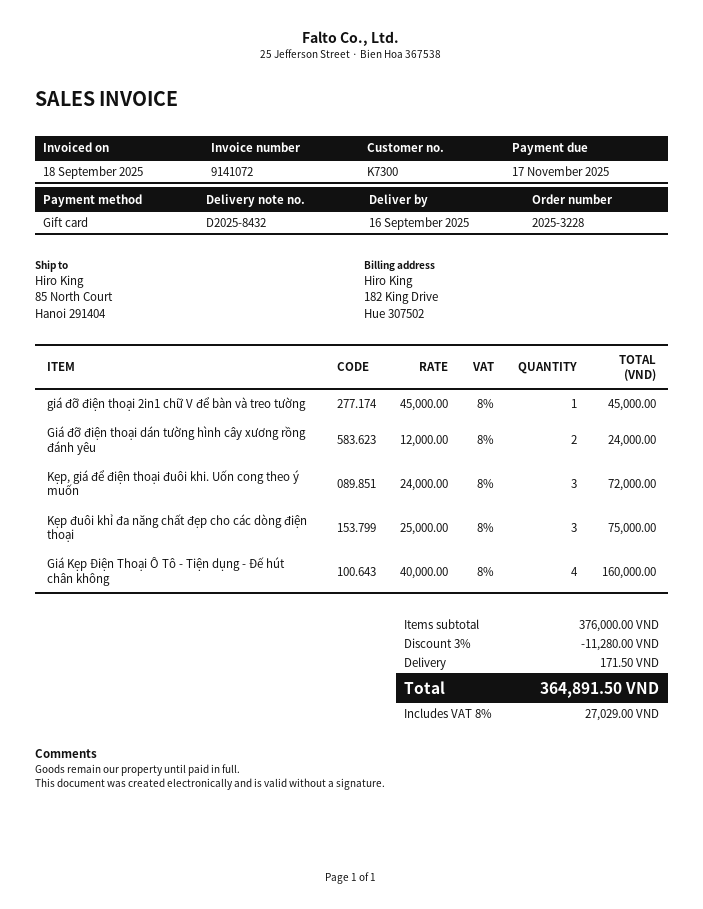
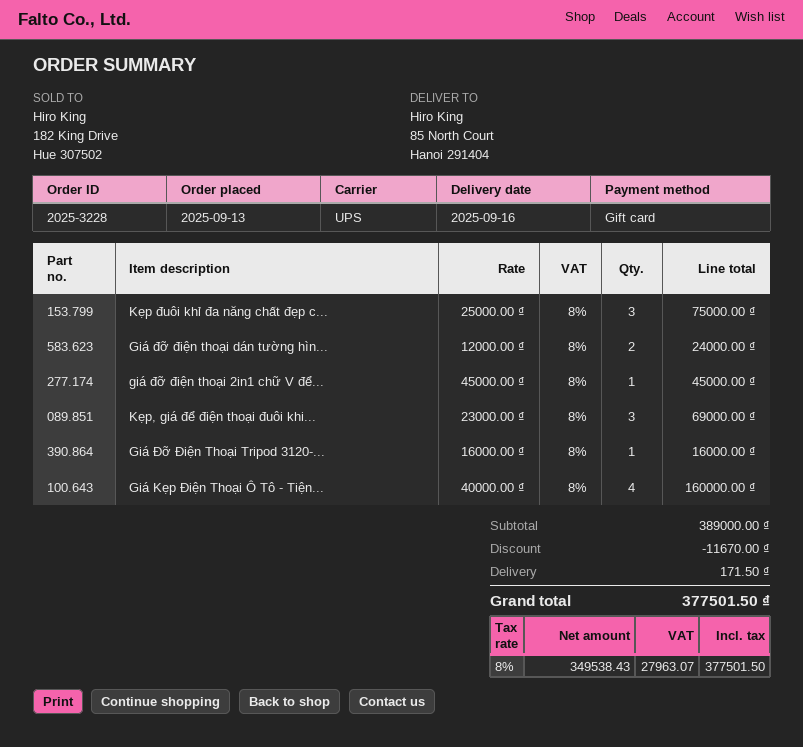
Kẹp, giá để điện thoại đuôi khi. Uốn cong theo ý muốn: 3 x 24000.00 = 72000.00 -> 3 x 23000.00 = 69000.00
Giá Đỡ Điện Thoại Tripod 3120-...: none -> 1 x 16000.00 = 16000.00
subtotal: 376000.00 -> 389000.00
discount: 11280.00 -> 11670.00
tax: 8% = 27029.00 -> 8% = 27963.07
total: 364891.50 -> 377501.50

